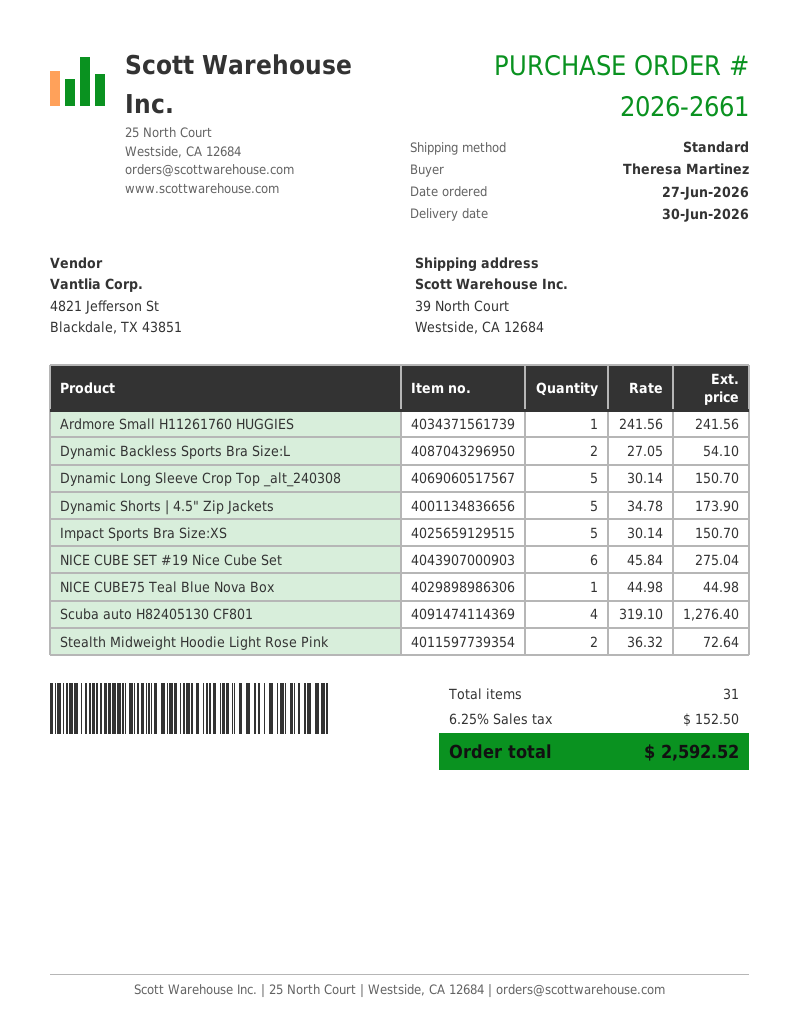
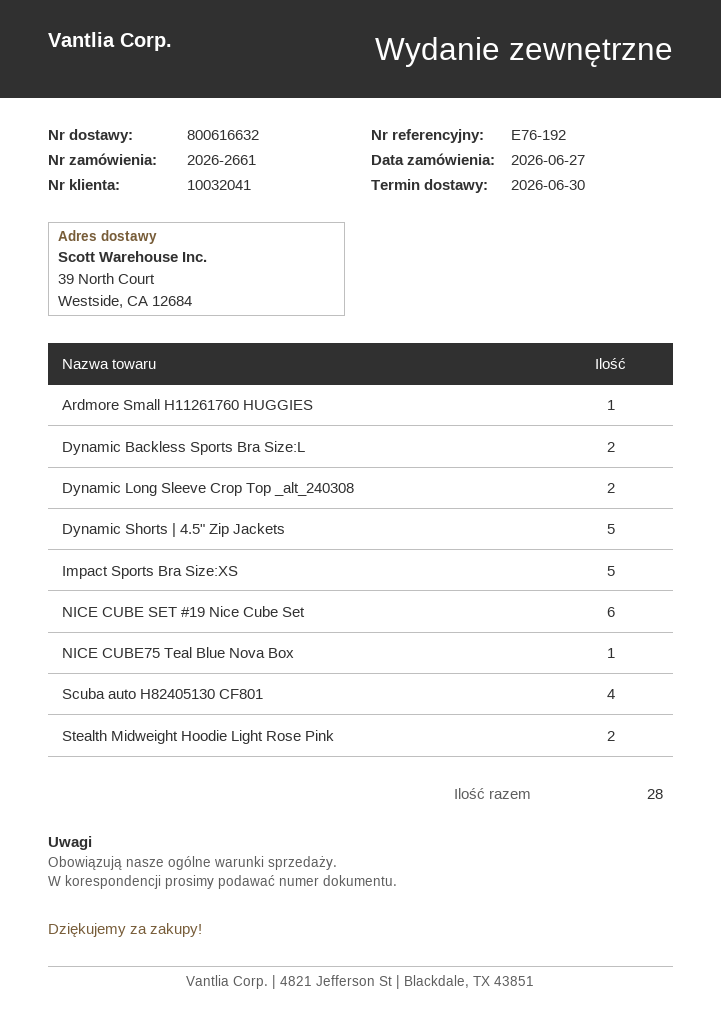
Dynamic Long Sleeve Crop Top _alt_240308: 5 -> 2
total quantity: 31 -> 28

